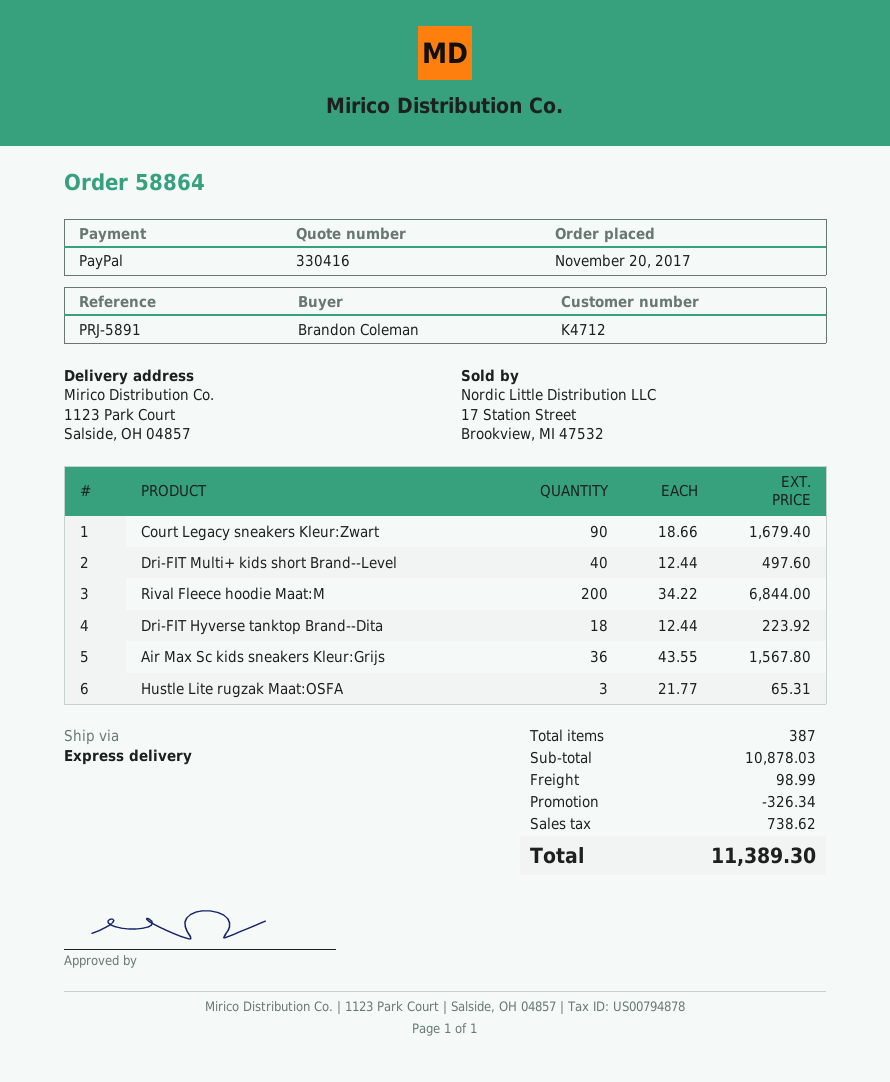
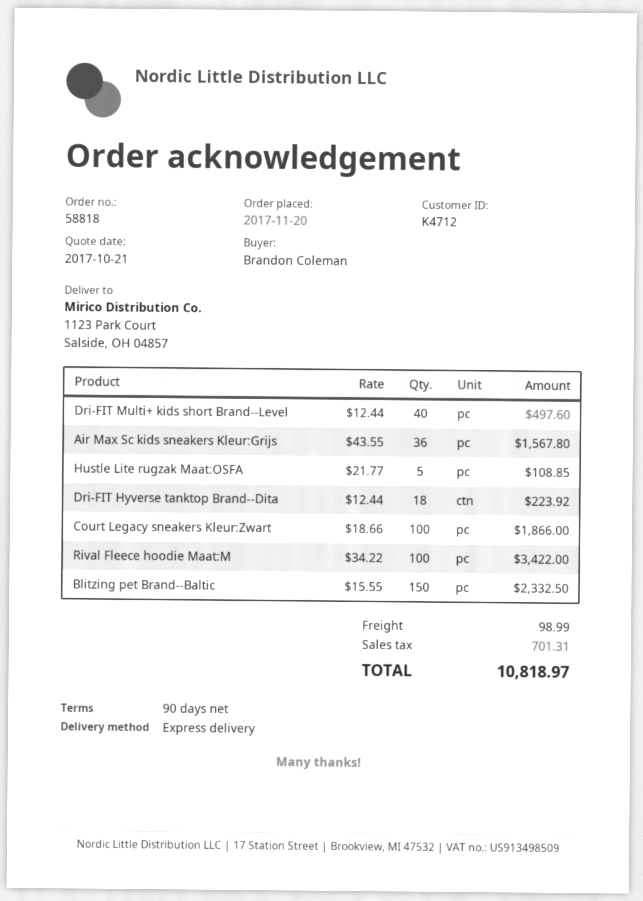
order number: 58864 -> 58818
Court Legacy sneakers Kleur:Zwart: 90 x 18.66 = 1679.40 -> 100 x 18.66 = 1866.00
Rival Fleece hoodie Maat:M: 200 x 34.22 = 6844.00 -> 100 x 34.22 = 3422.00
Hustle Lite rugzak Maat:OSFA: 3 x 21.77 = 65.31 -> 5 x 21.77 = 108.85
Blitzing pet Brand--Baltic: none -> 150 x 15.55 = 2332.50
discount: 326.34 -> none
tax: 738.62 -> 701.31
total: 11389.30 -> 10818.97

